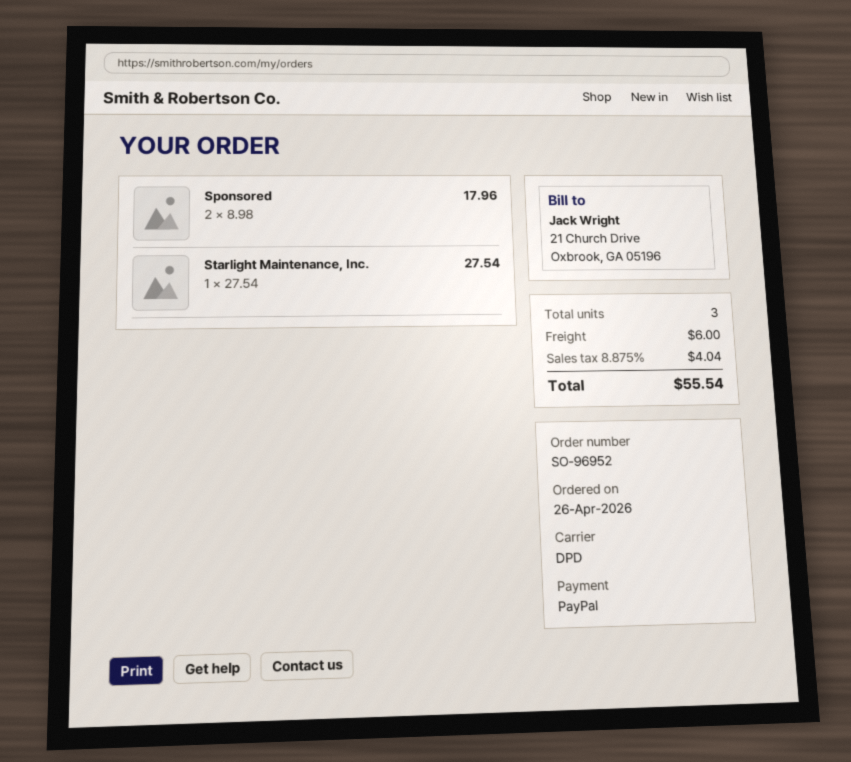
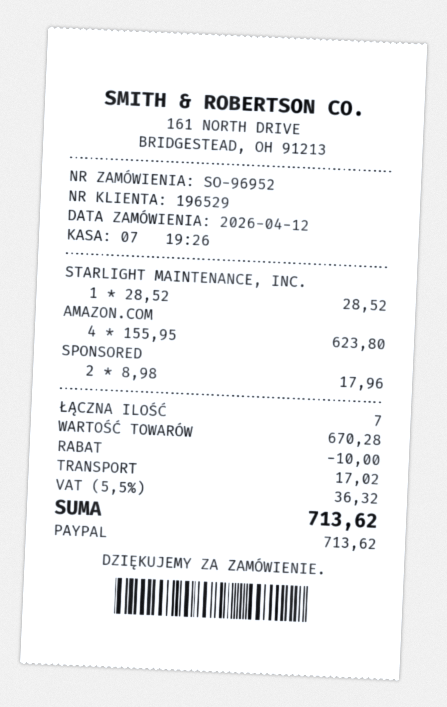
order date: 2026-04-26 -> 2026-04-12
Starlight Maintenance, Inc.: 1 x 27.54 = 27.54 -> 1 x 28.52 = 28.52
AMAZON.COM: none -> 4 x 155.95 = 623.80
total quantity: 3 -> 7
discount: none -> 10.00
shipping: 6.00 -> 17.02
tax: 8.875% = 4.04 -> 5.5% = 36.32
total: 55.54 -> 713.62

